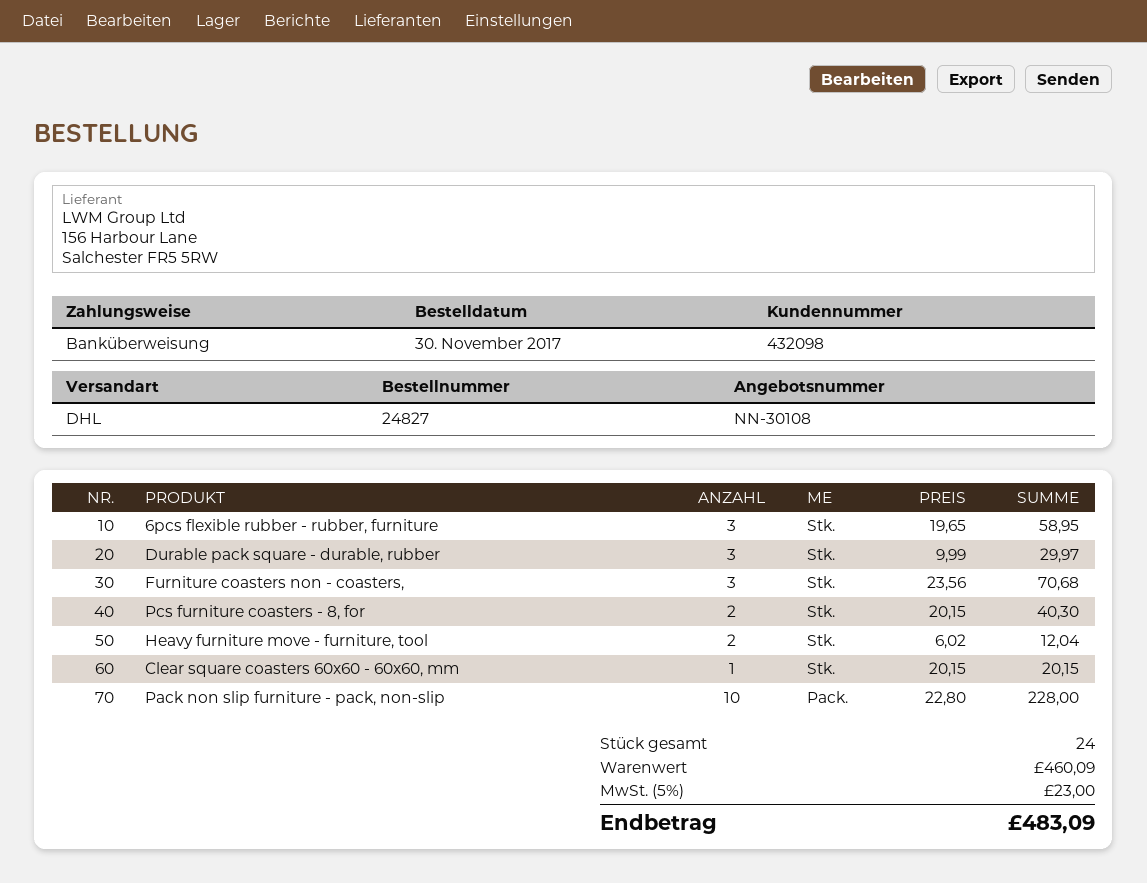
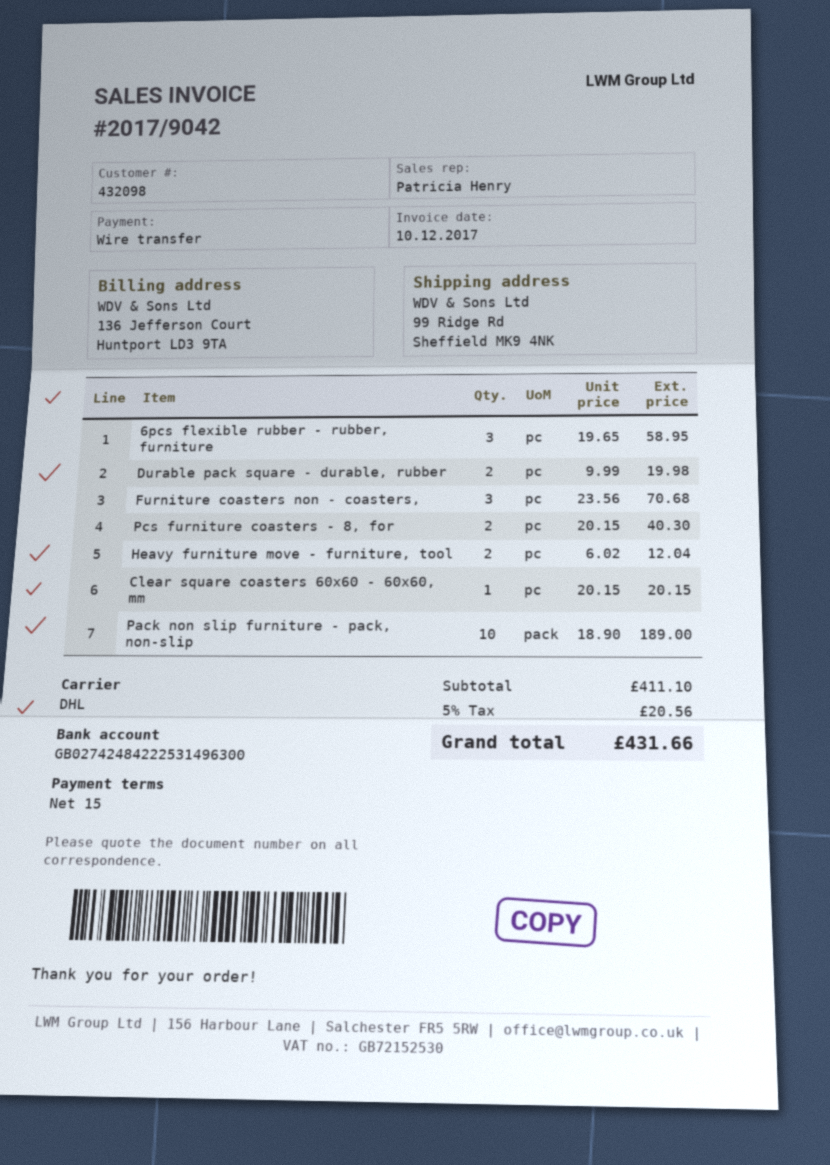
Durable pack square - durable, rubber: 3 x 9.99 = 29.97 -> 2 x 9.99 = 19.98
Pack non slip furniture - pack, non-slip: 10 x 22.80 = 228.00 -> 10 x 18.90 = 189.00
subtotal: 460.09 -> 411.10
tax: 5% = 23.00 -> 5% = 20.56
total: 483.09 -> 431.66

